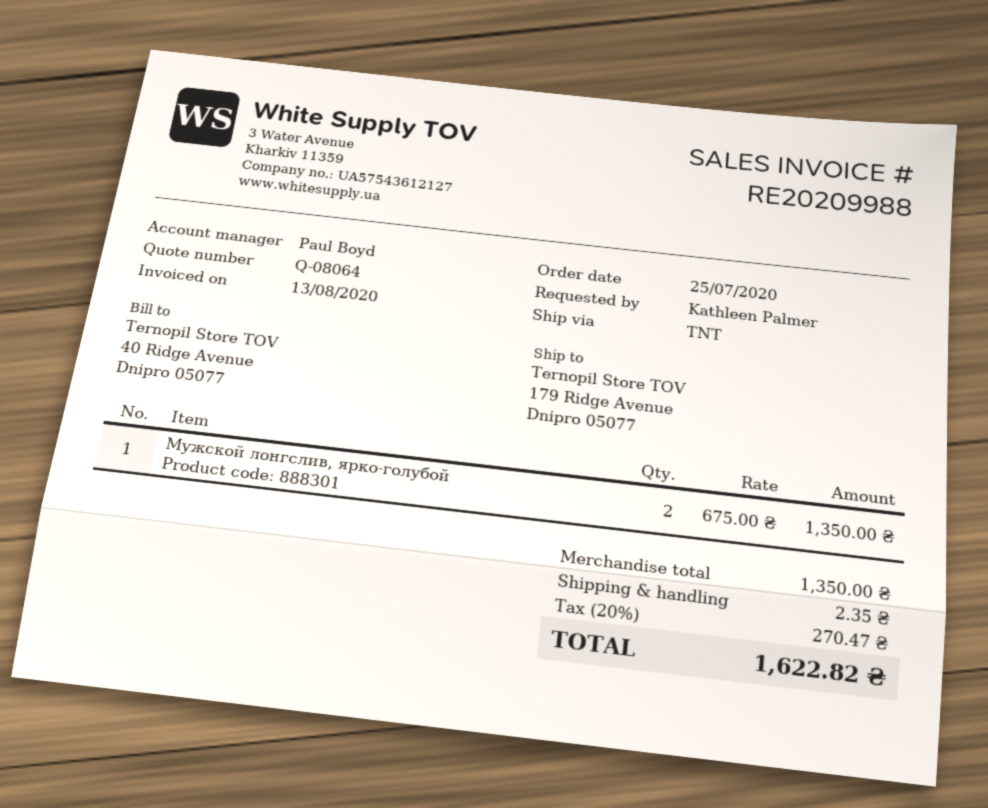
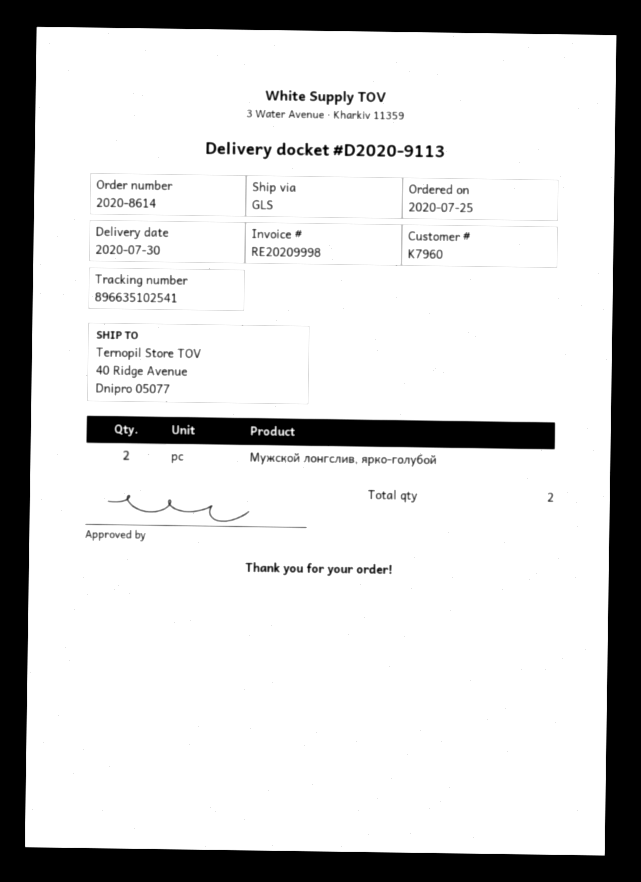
invoice number: RE20209988 -> RE20209998
shipping method: TNT -> GLS
ship to: 179 Ridge Avenue, Dnipro 05077 -> 40 Ridge Avenue, Dnipro 05077

